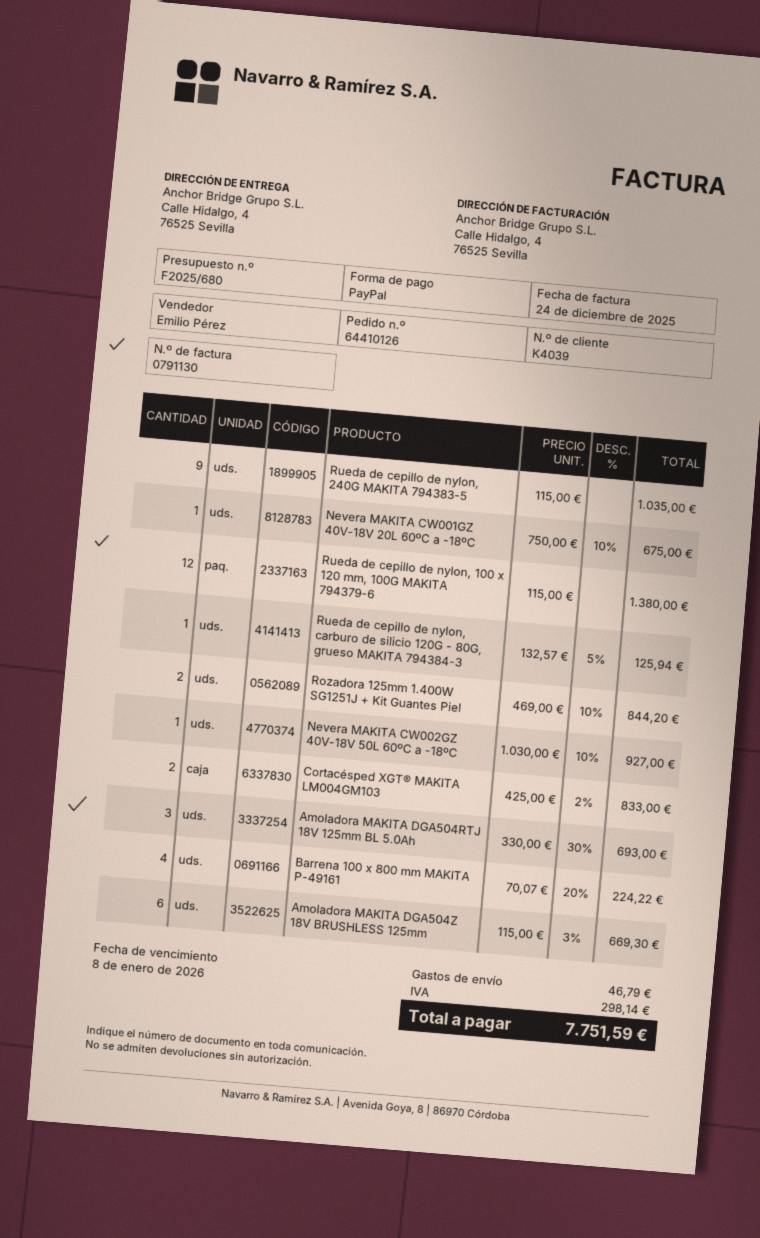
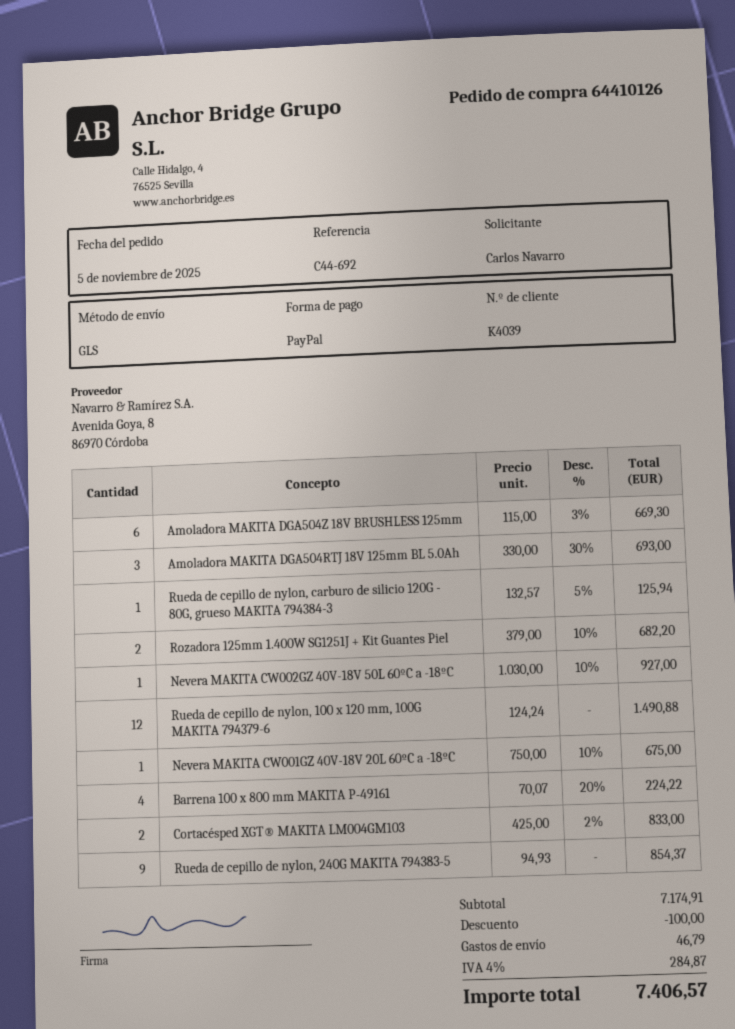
Rueda de cepillo de nylon, 240G MAKITA 794383-5: 9 x 115.00 = 1035.00 -> 9 x 94.93 = 854.37
Rueda de cepillo de nylon, 100 x 120 mm, 100G MAKITA 794379-6: 12 x 115.00 = 1380.00 -> 12 x 124.24 = 1490.88
Rozadora 125mm 1.400W SG1251J + Kit Guantes Piel: 2 x 469.00 - 10% = 844.20 -> 2 x 379.00 - 10% = 682.20
discount: none -> 100.00
tax: 298.14 -> 284.87
total: 7751.59 -> 7406.57

